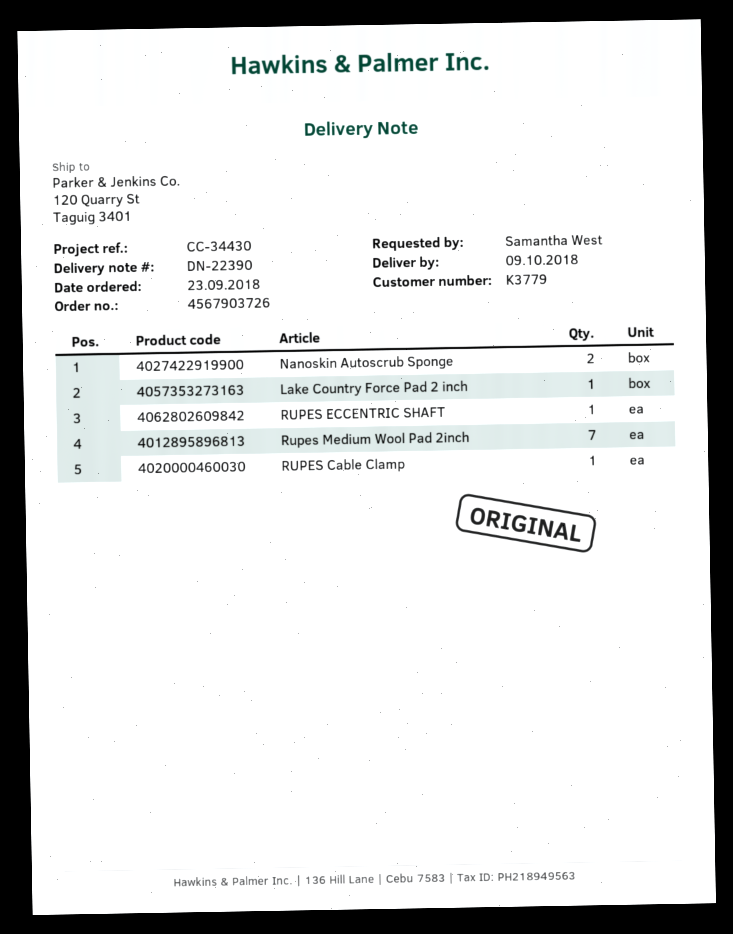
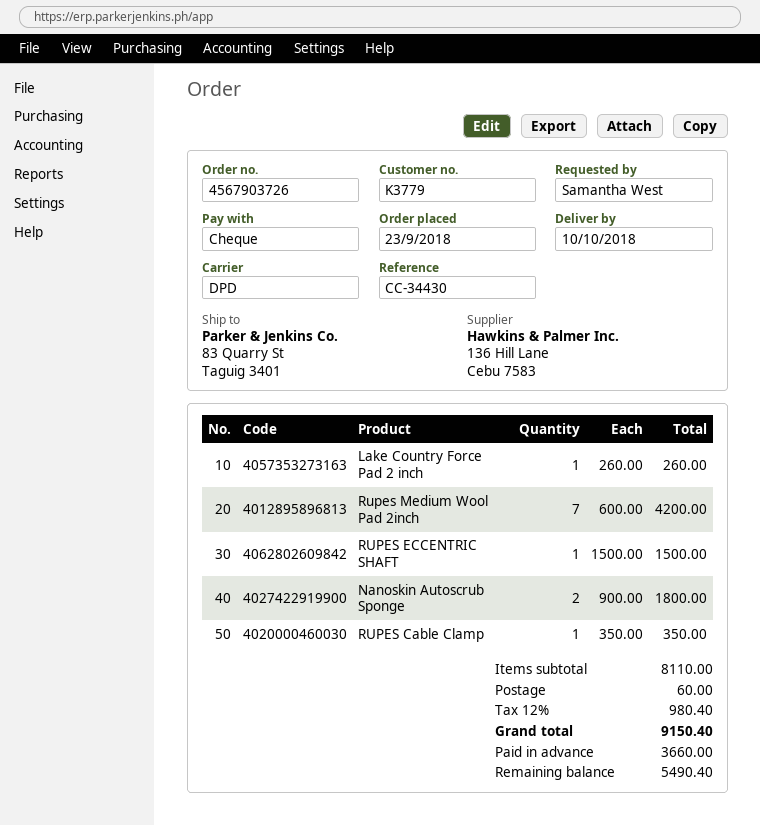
delivery date: 2018-10-09 -> 2018-10-10
ship to: 120 Quarry St, Taguig 3401 -> 83 Quarry St, Taguig 3401

